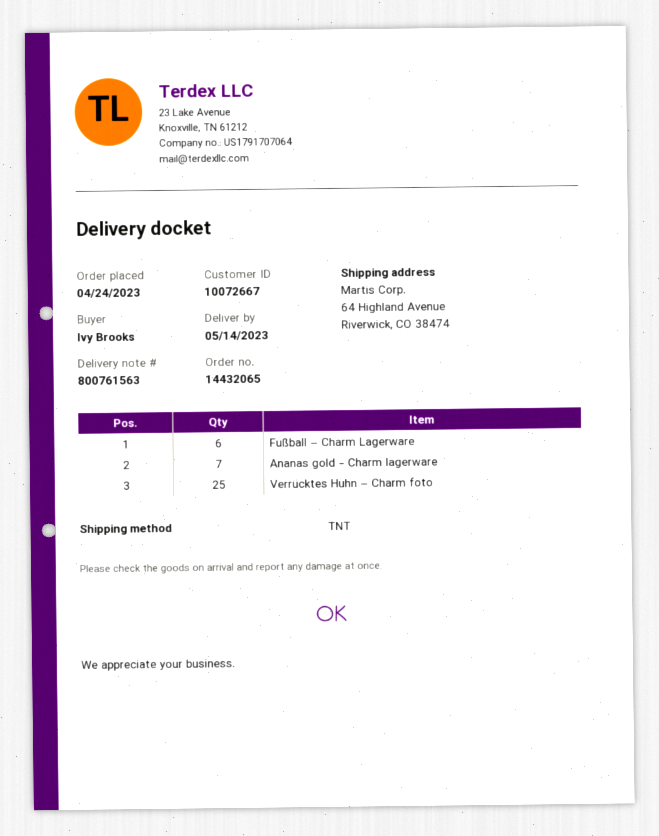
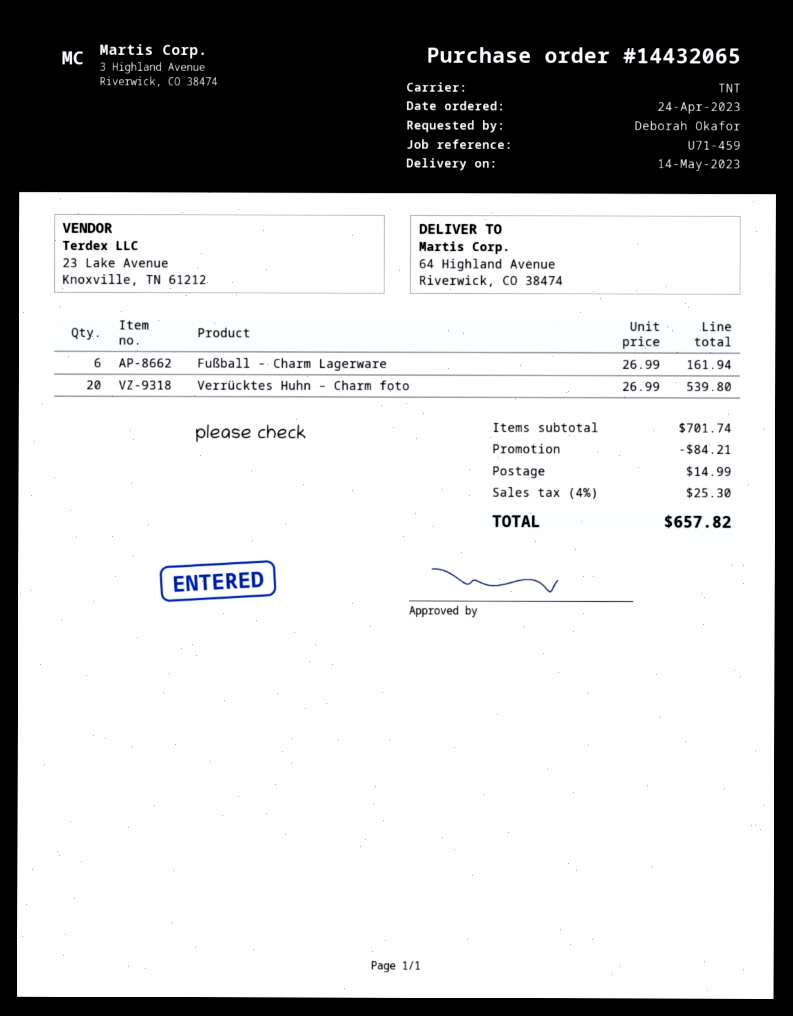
ordered by: Ivy Brooks -> Deborah Okafor
Ananas gold - Charm lagerware: 7 -> none
Verrücktes Huhn – Charm foto: 25 -> 20

